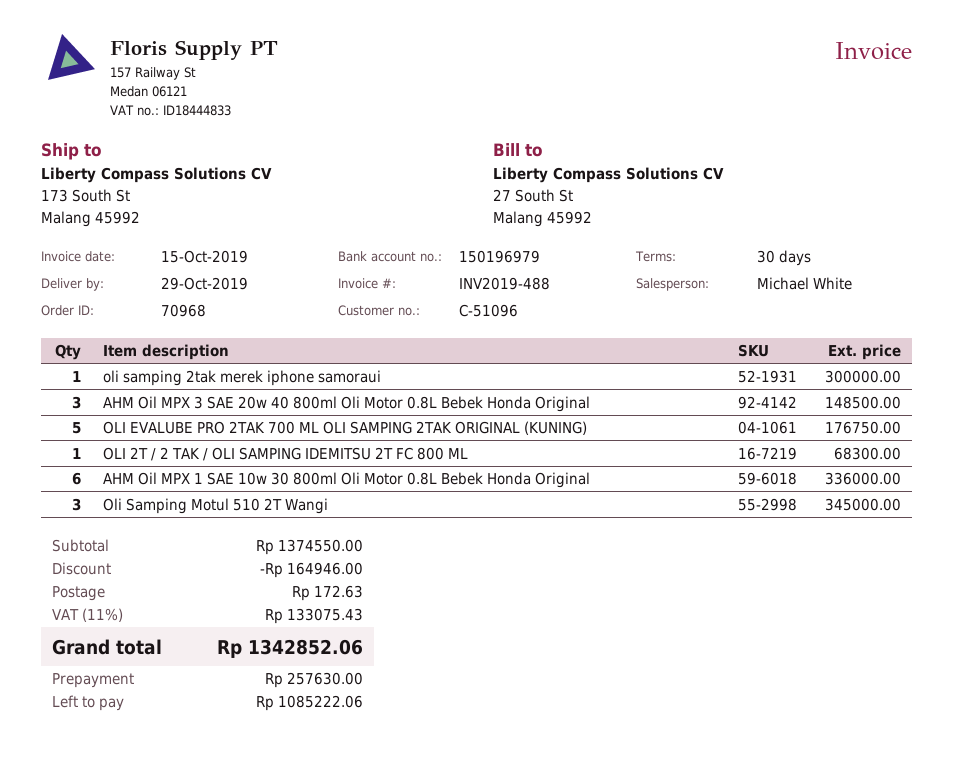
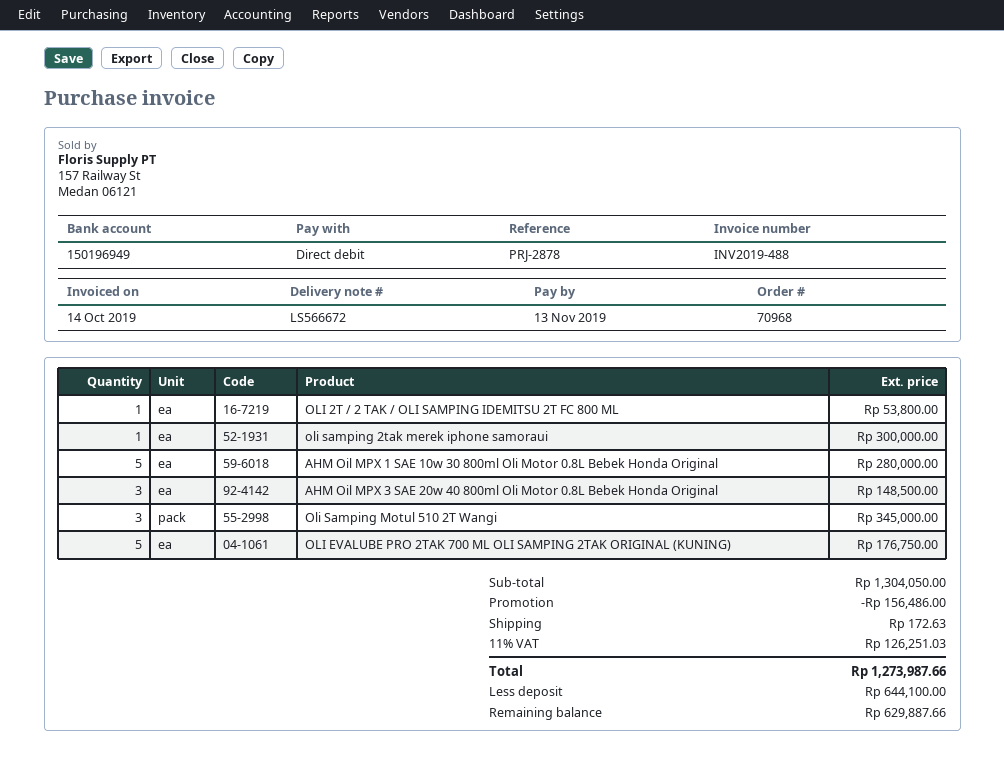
invoice date: 2019-10-15 -> 2019-10-14
bank account: 150196979 -> 150196949
OLI 2T / 2 TAK / OLI SAMPING IDEMITSU 2T FC 800 ML: 1 for 68300.00 -> 1 for 53800.00
AHM Oil MPX 1 SAE 10w 30 800ml Oli Motor 0.8L Bebek Honda Original: 6 for 336000.00 -> 5 for 280000.00
subtotal: 1374550.00 -> 1304050.00
discount: 164946.00 -> 156486.00
tax: 11% = 133075.43 -> 11% = 126251.03
total: 1342852.06 -> 1273987.66
deposit: 257630.00 -> 644100.00
balance: 1085222.06 -> 629887.66

